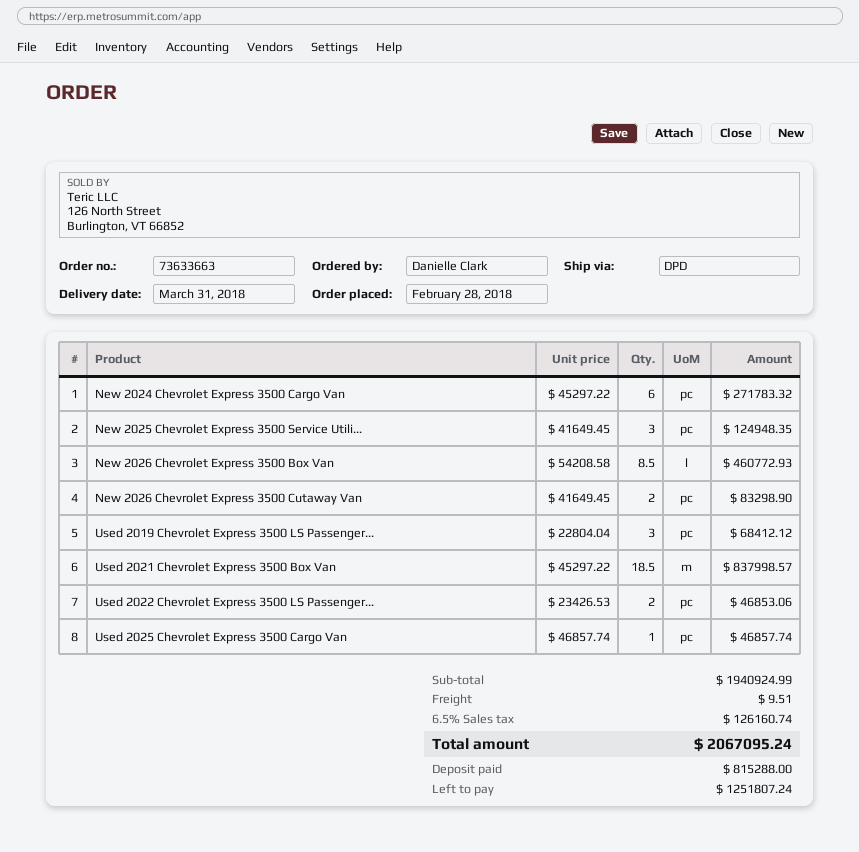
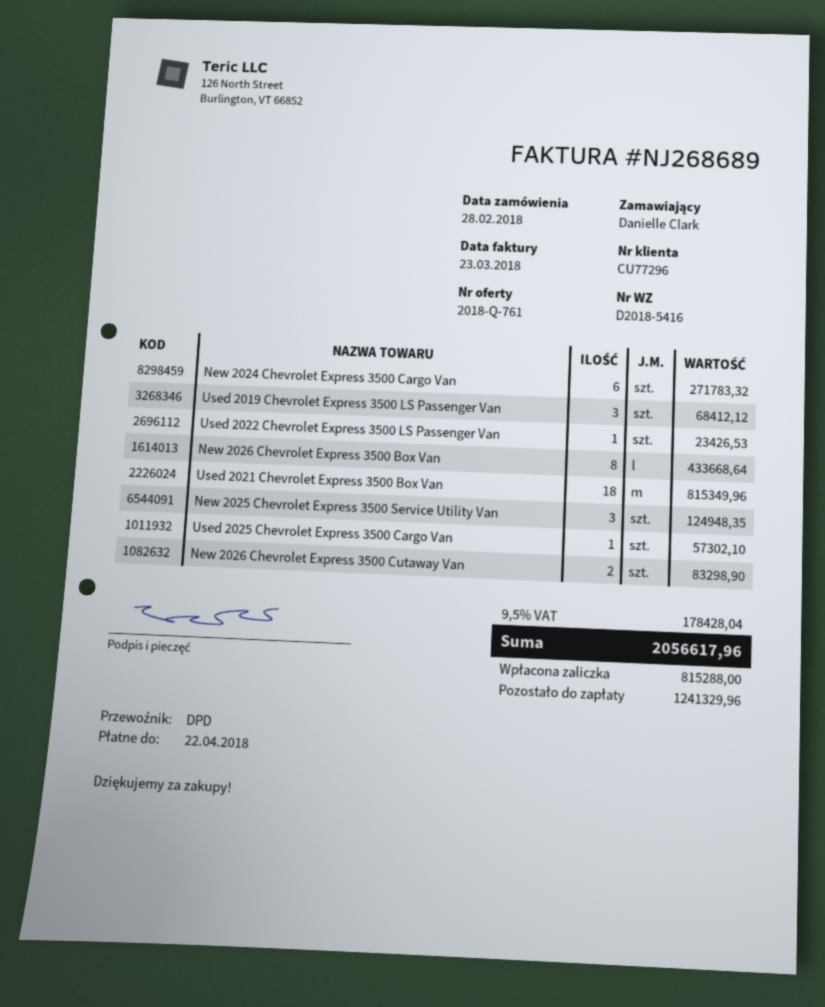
New 2026 Chevrolet Express 3500 Box Van: 8.5 for 460772.93 -> 8 for 433668.64
Used 2021 Chevrolet Express 3500 Box Van: 18.5 for 837998.57 -> 18 for 815349.96
Used 2022 Chevrolet Express 3500 LS Passenger...: 2 for 46853.06 -> 1 for 23426.53
Used 2025 Chevrolet Express 3500 Cargo Van: 1 for 46857.74 -> 1 for 57302.10
shipping: 9.51 -> none
tax: 6.5% = 126160.74 -> 9.5% = 178428.04
total: 2067095.24 -> 2056617.96
balance: 1251807.24 -> 1241329.96

